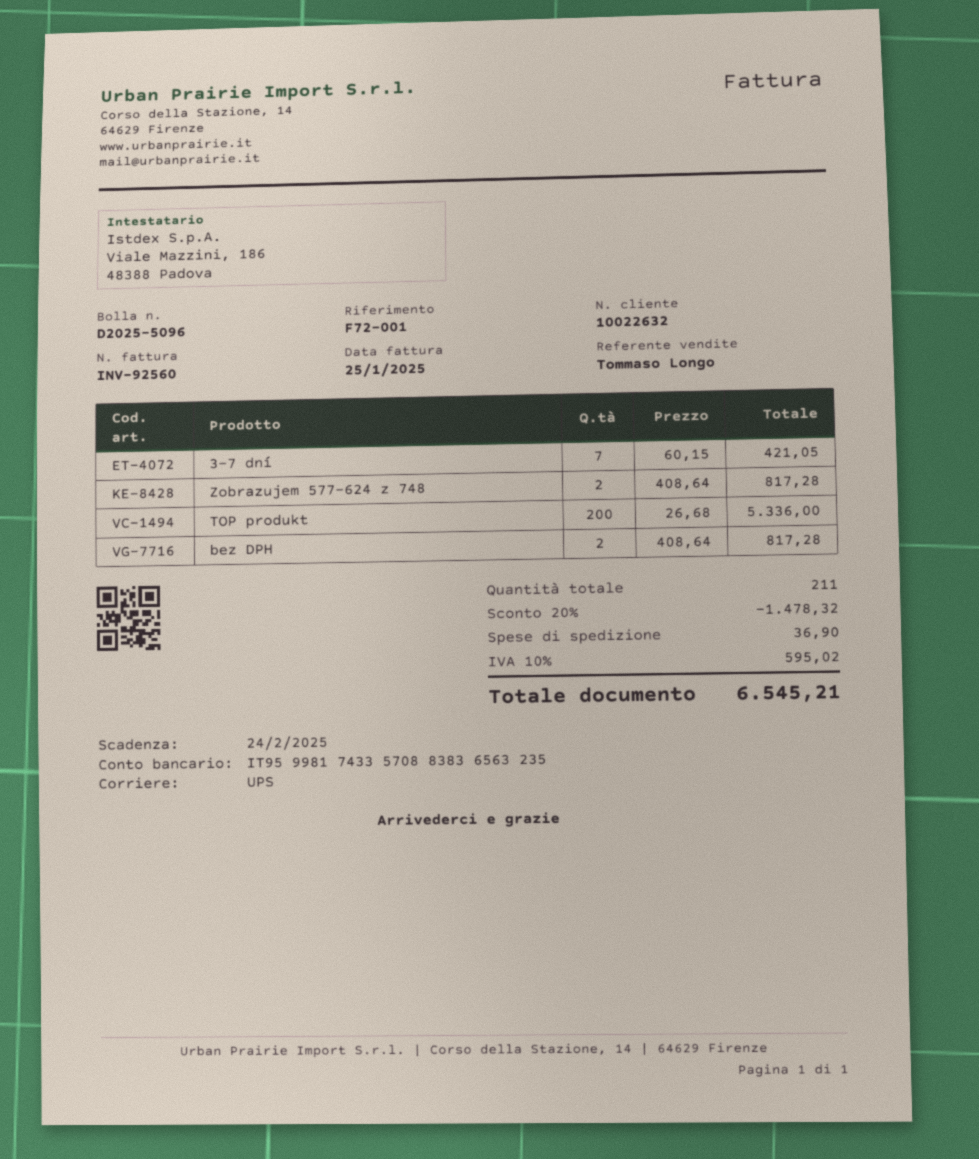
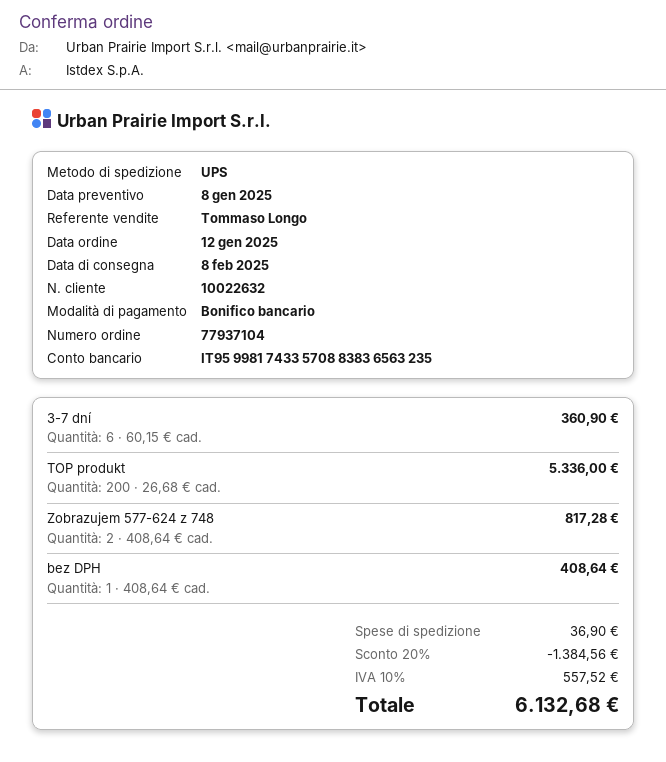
3-7 dní: 7 x 60.15 = 421.05 -> 6 x 60.15 = 360.90
bez DPH: 2 x 408.64 = 817.28 -> 1 x 408.64 = 408.64
discount: 20% = 1478.32 -> 20% = 1384.56
tax: 10% = 595.02 -> 10% = 557.52
total: 6545.21 -> 6132.68

